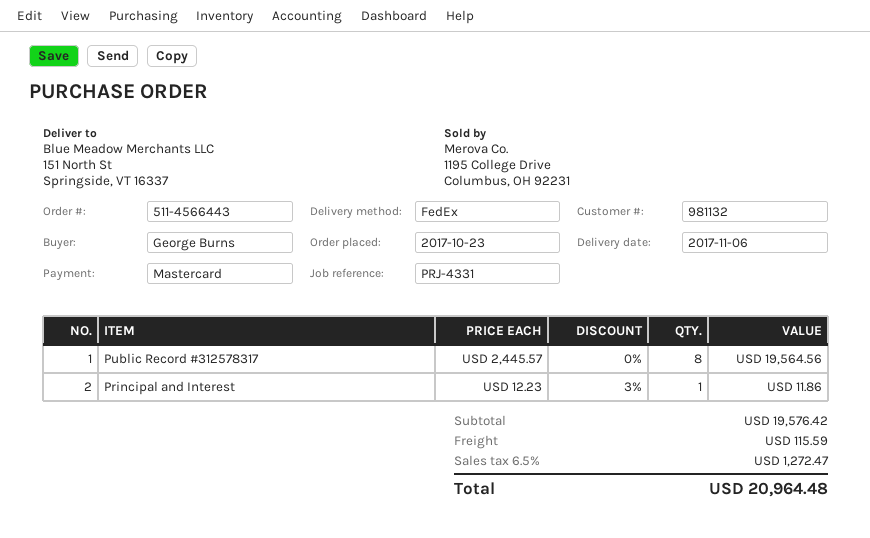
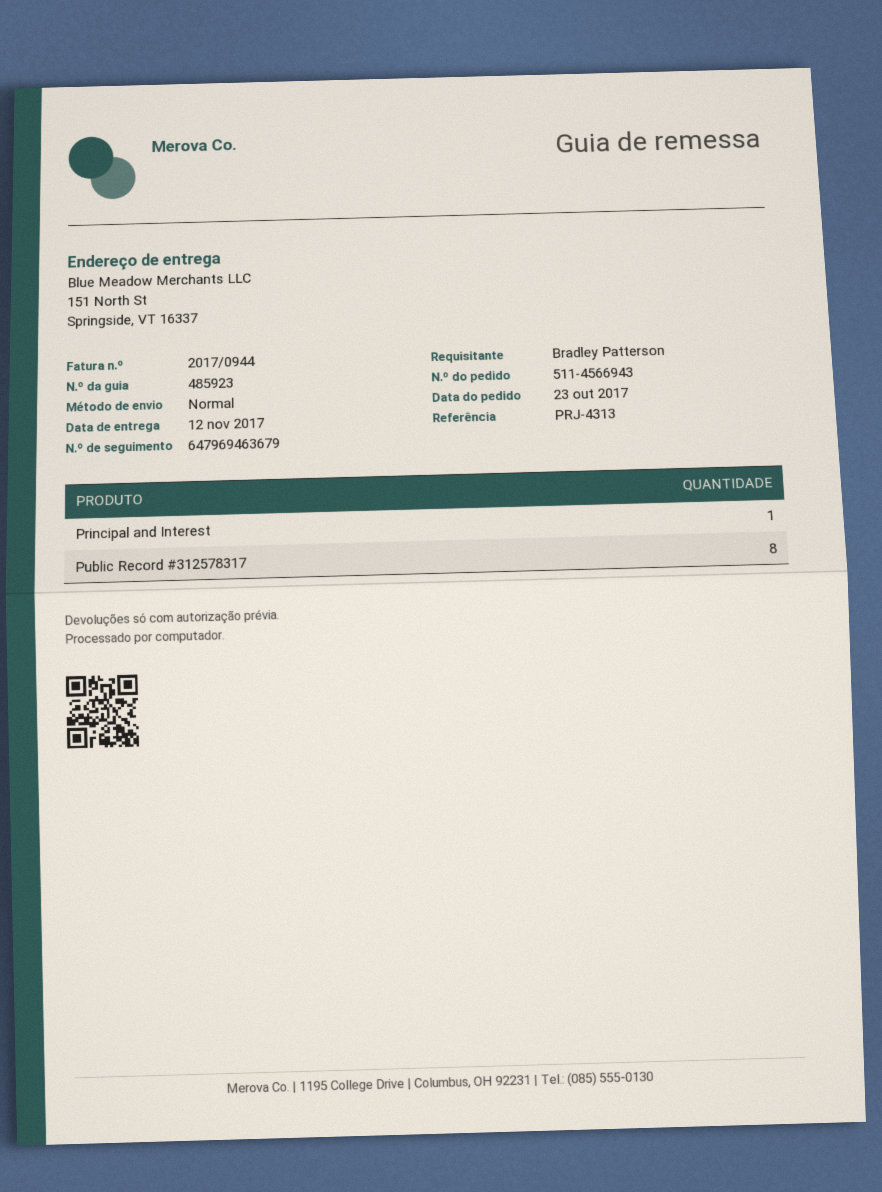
order number: 511-4566443 -> 511-4566943
delivery date: 2017-11-06 -> 2017-11-12
reference: PRJ-4331 -> PRJ-4313
ordered by: George Burns -> Bradley Patterson
shipping method: FedEx -> standard

